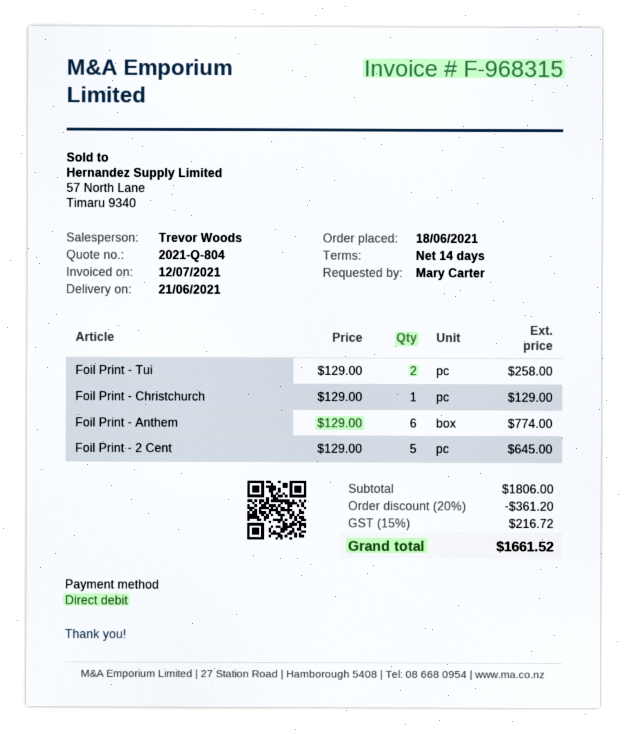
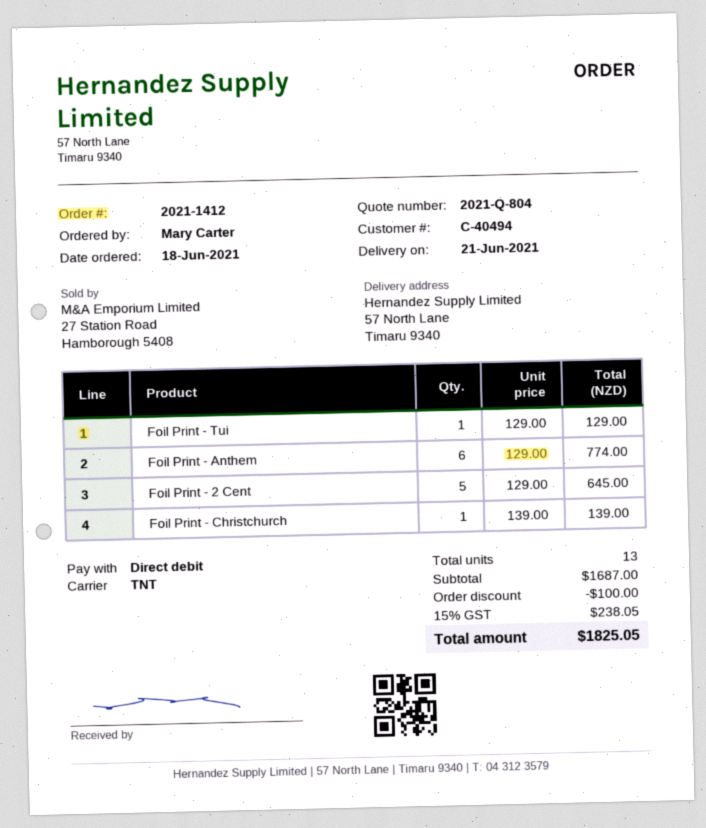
Foil Print - Tui: 2 x 129.00 = 258.00 -> 1 x 129.00 = 129.00
Foil Print - Christchurch: 1 x 129.00 = 129.00 -> 1 x 139.00 = 139.00
subtotal: 1806.00 -> 1687.00
discount: 361.20 -> 100.00
tax: 15% = 216.72 -> 15% = 238.05
total: 1661.52 -> 1825.05

